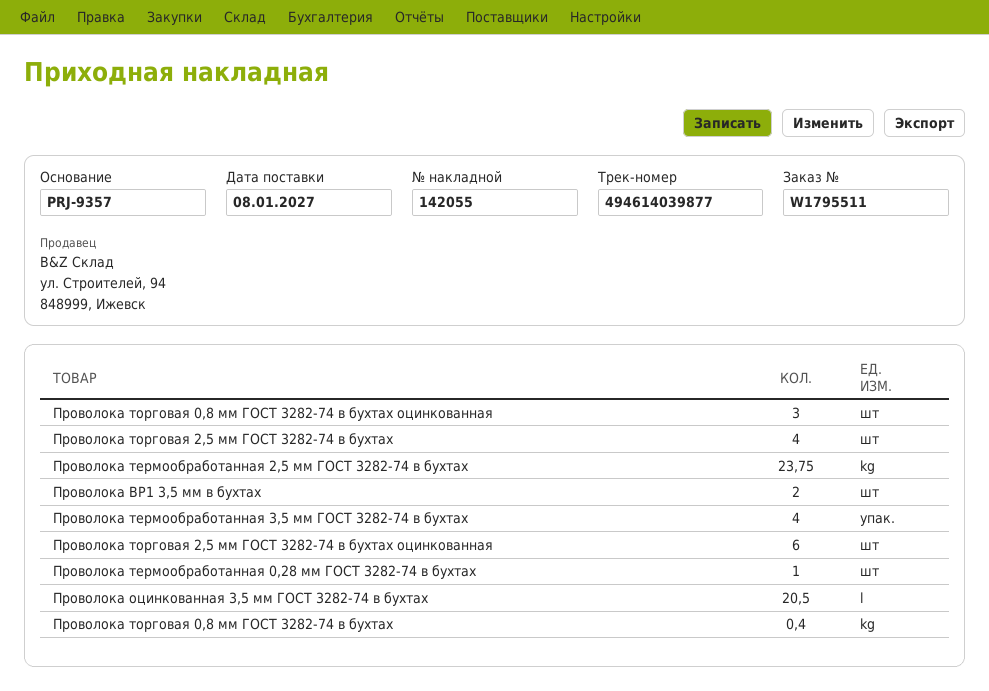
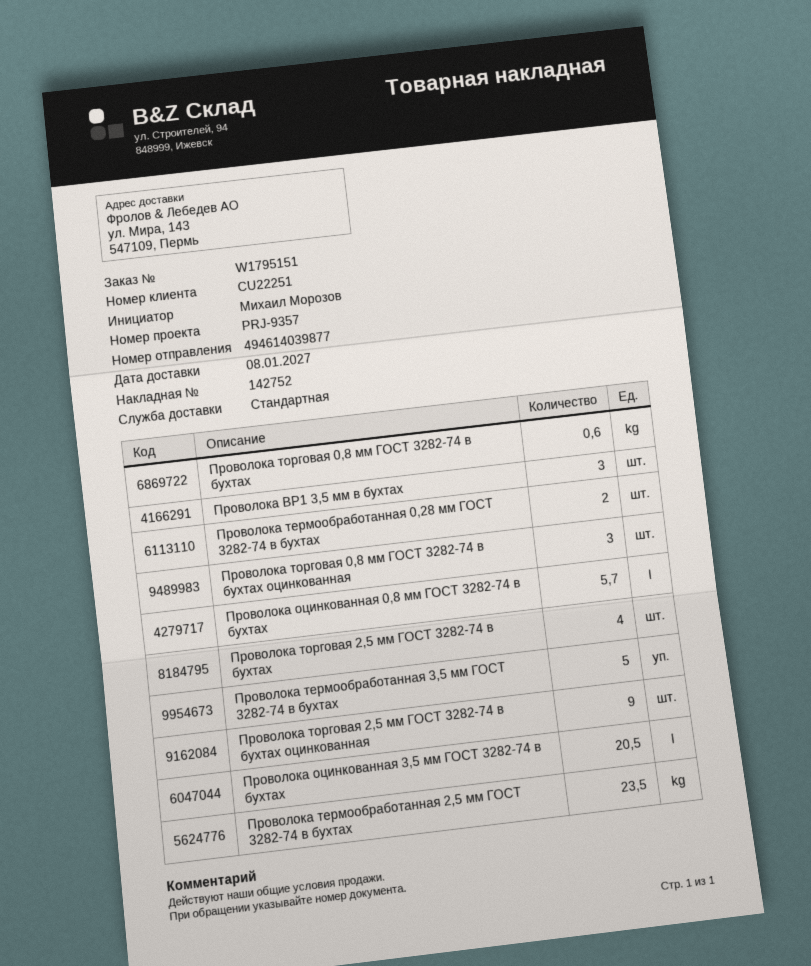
order number: W1795511 -> W1795151
delivery note number: 142055 -> 142752
Проволока термообработанная 2,5 мм ГОСТ 3282-74 в бухтах: 23.75 -> 23.5
Проволока ВР1 3,5 мм в бухтах: 2 -> 3
Проволока термообработанная 3,5 мм ГОСТ 3282-74 в бухтах: 4 -> 5
Проволока торговая 2,5 мм ГОСТ 3282-74 в бухтах оцинкованная: 6 -> 9
Проволока термообработанная 0,28 мм ГОСТ 3282-74 в бухтах: 1 -> 2
Проволока торговая 0,8 мм ГОСТ 3282-74 в бухтах: 0.4 -> 0.6
Проволока оцинкованная 0,8 мм ГОСТ 3282-74 в бухтах: none -> 5.7

